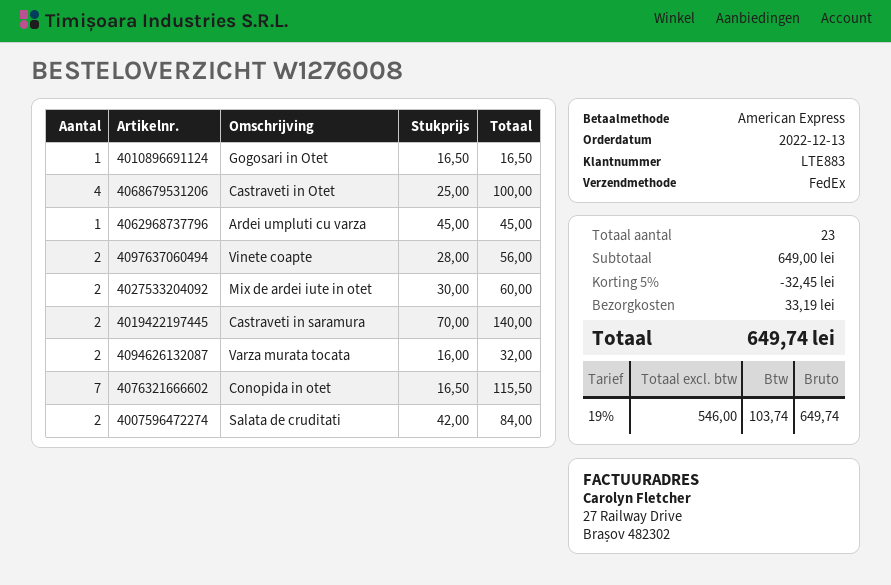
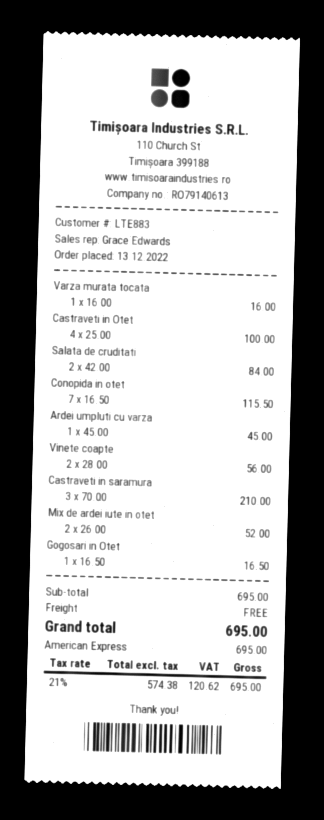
Mix de ardei iute in otet: 2 x 30.00 = 60.00 -> 2 x 26.00 = 52.00
Castraveti in saramura: 2 x 70.00 = 140.00 -> 3 x 70.00 = 210.00
Varza murata tocata: 2 x 16.00 = 32.00 -> 1 x 16.00 = 16.00
subtotal: 649.00 -> 695.00
discount: 5% = 32.45 -> none
shipping: 33.19 -> 0.00
net: 546.00 -> 574.38
tax: 19% = 103.74 -> 21% = 120.62
total: 649.74 -> 695.00

